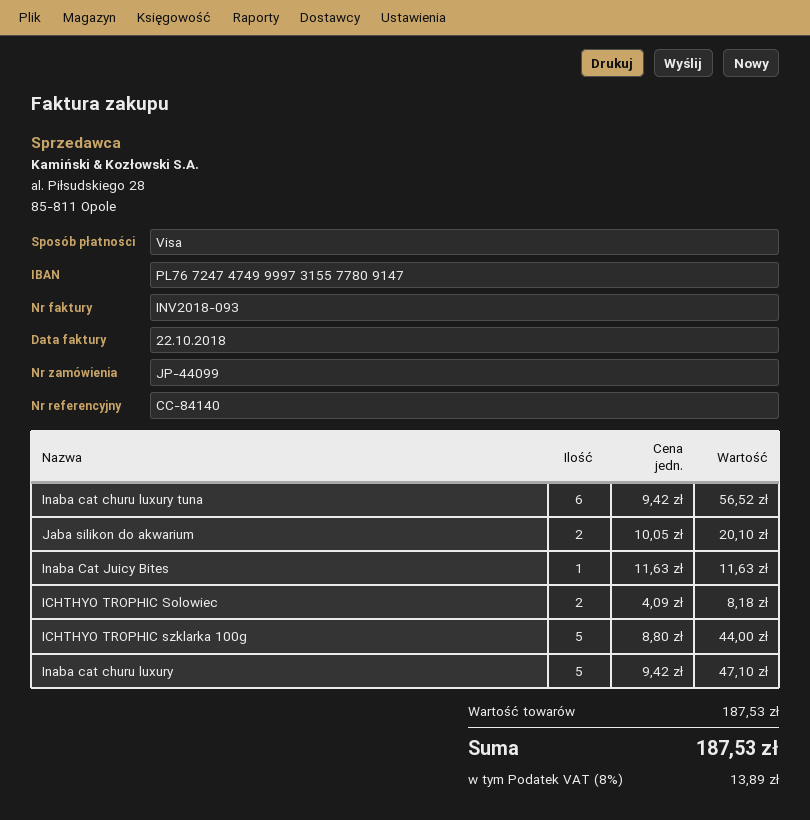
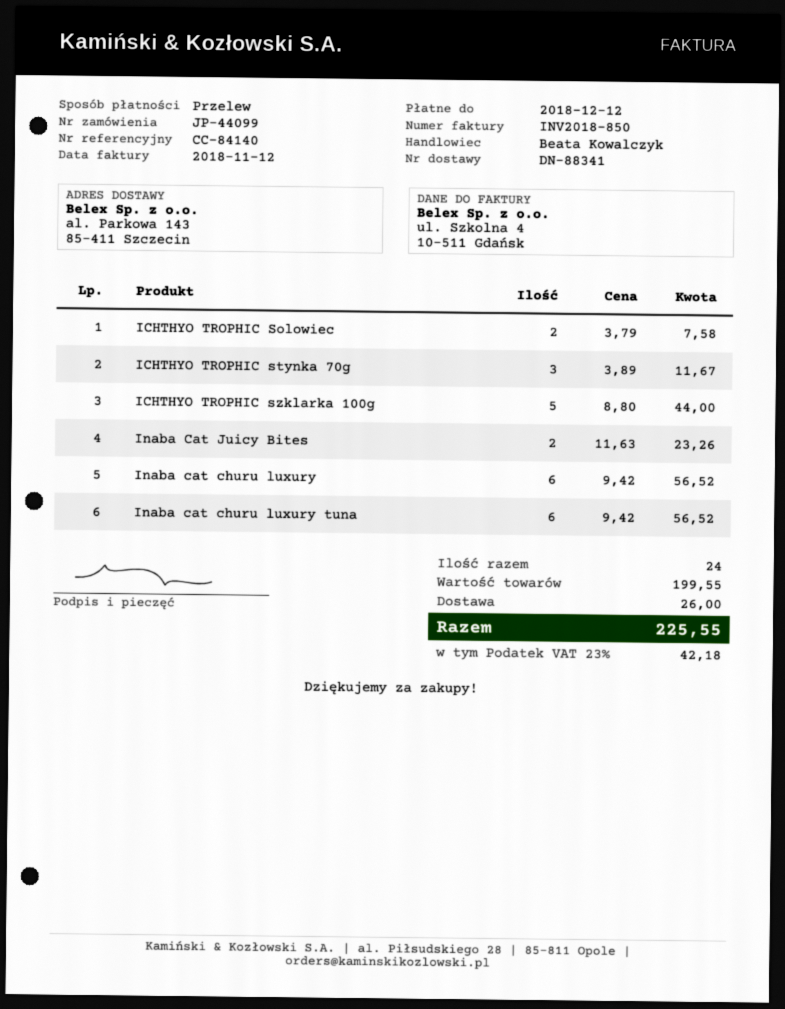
invoice number: INV2018-093 -> INV2018-850
invoice date: 2018-10-22 -> 2018-11-12
payment method: Visa -> bank transfer
Jaba silikon do akwarium: 2 x 10.05 = 20.10 -> none
Inaba Cat Juicy Bites: 1 x 11.63 = 11.63 -> 2 x 11.63 = 23.26
ICHTHYO TROPHIC Solowiec: 2 x 4.09 = 8.18 -> 2 x 3.79 = 7.58
Inaba cat churu luxury: 5 x 9.42 = 47.10 -> 6 x 9.42 = 56.52
ICHTHYO TROPHIC stynka 70g: none -> 3 x 3.89 = 11.67
subtotal: 187.53 -> 199.55
shipping: none -> 26.00
tax: 8% = 13.89 -> 23% = 42.18
total: 187.53 -> 225.55

